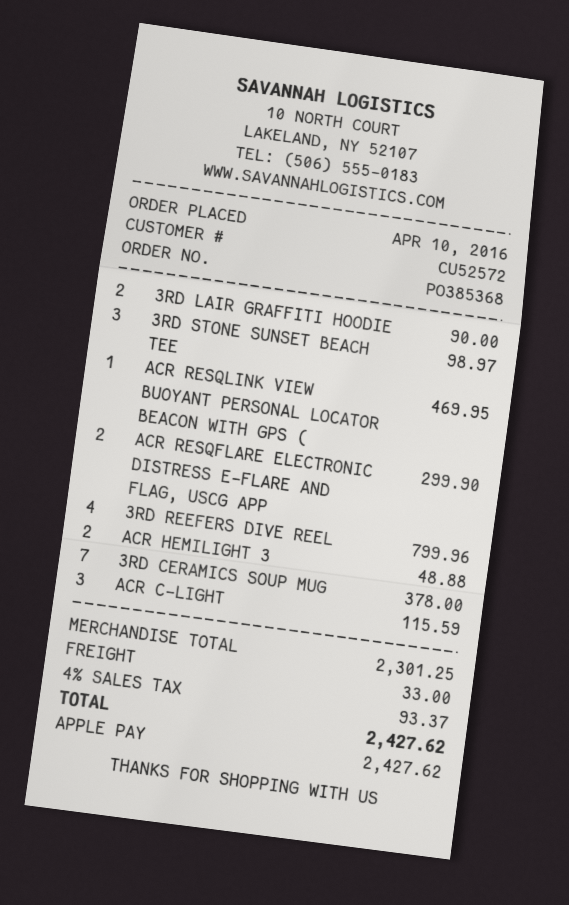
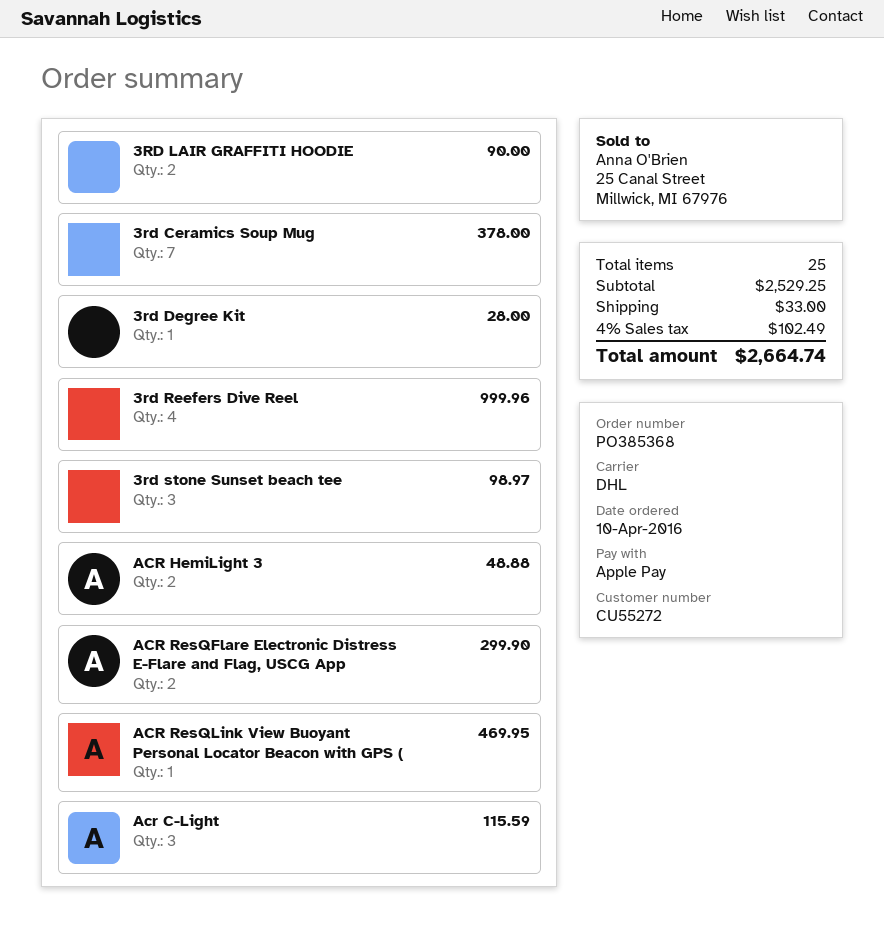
customer number: CU52572 -> CU55272
3RD REEFERS DIVE REEL: 4 for 799.96 -> 4 for 999.96
3rd Degree Kit: none -> 1 for 28.00
subtotal: 2301.25 -> 2529.25
tax: 4% = 93.37 -> 4% = 102.49
total: 2427.62 -> 2664.74

